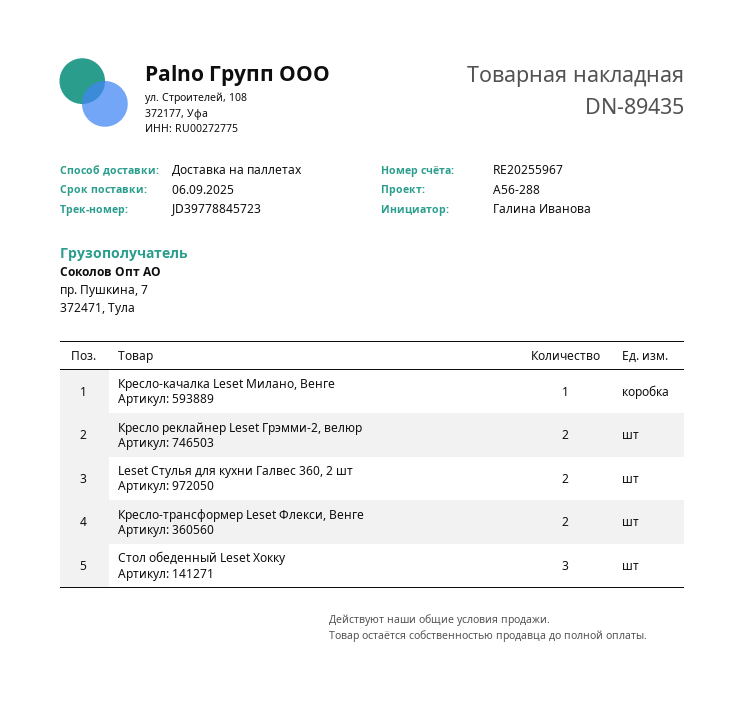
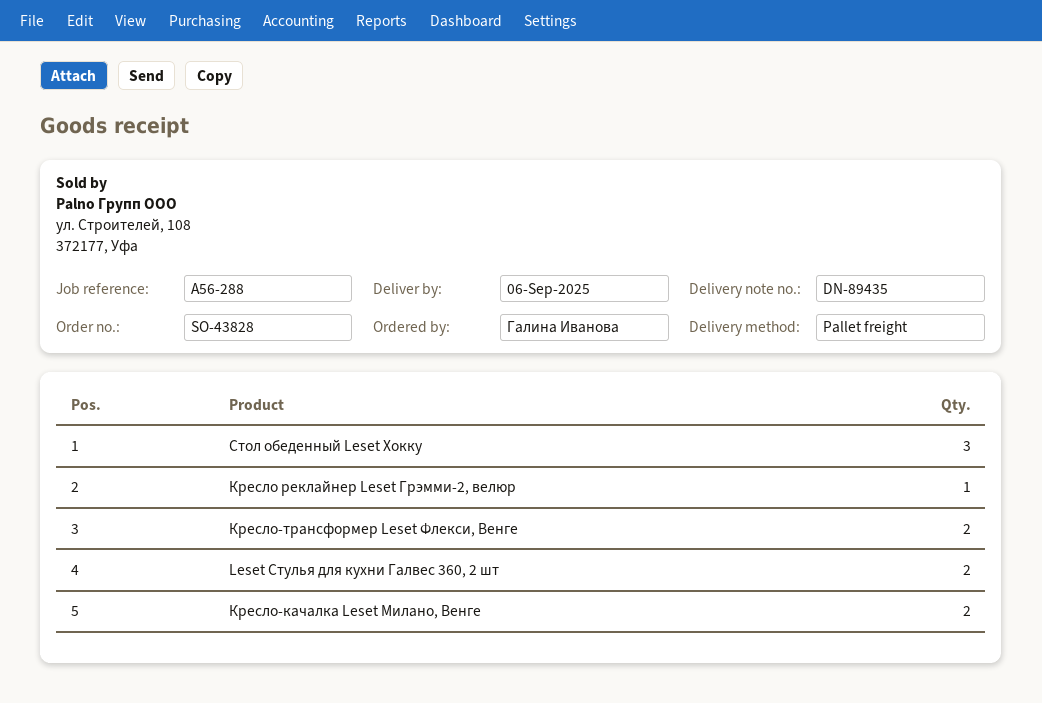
Кресло-качалка Leset Милано, Венге: 1 -> 2
Кресло реклайнер Leset Грэмми-2, велюр: 2 -> 1

